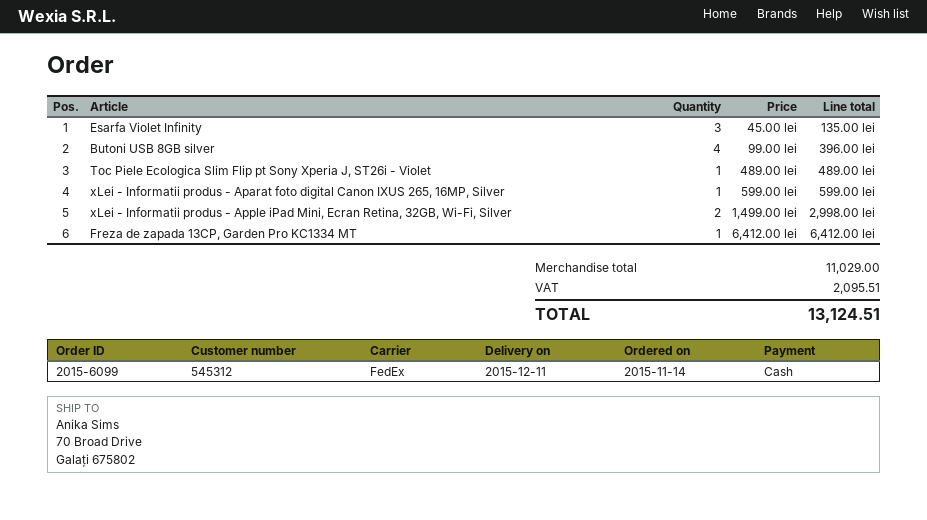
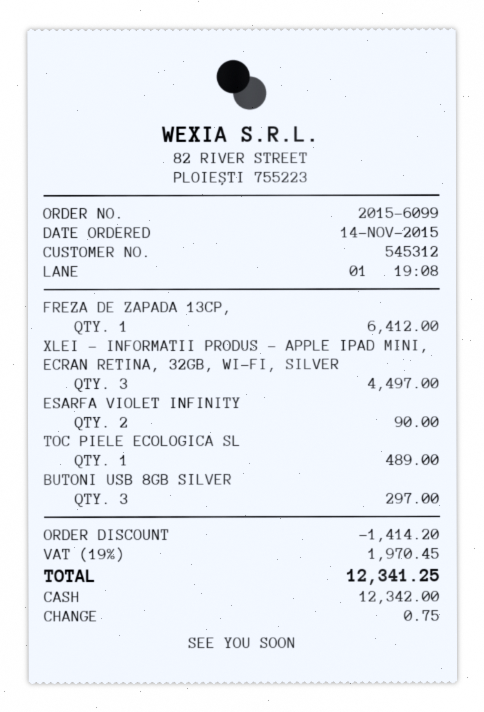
Esarfa Violet Infinity: 3 for 135.00 -> 2 for 90.00
Butoni USB 8GB silver: 4 for 396.00 -> 3 for 297.00
xLei - Informatii produs - Aparat foto digital Canon IXUS 265, 16MP, Silver: 1 for 599.00 -> none
xLei - Informatii produs - Apple iPad Mini, Ecran Retina, 32GB, Wi-Fi, Silver: 2 for 2998.00 -> 3 for 4497.00
discount: none -> 1414.20
tax: 2095.51 -> 1970.45
total: 13124.51 -> 12341.25

